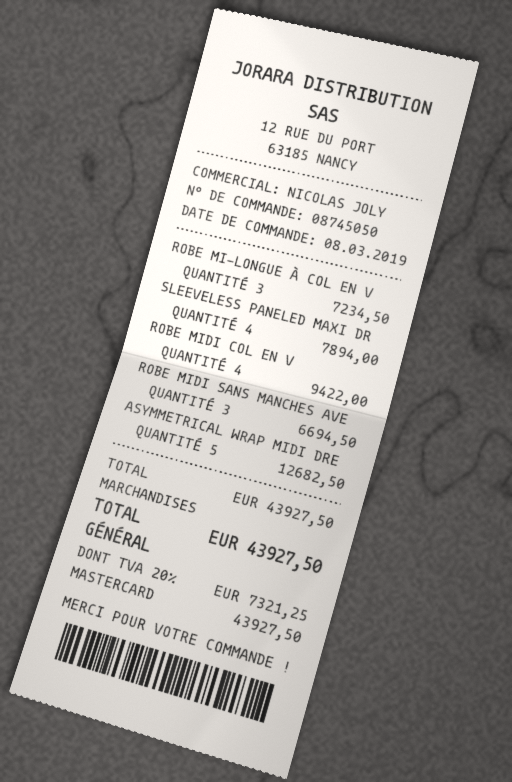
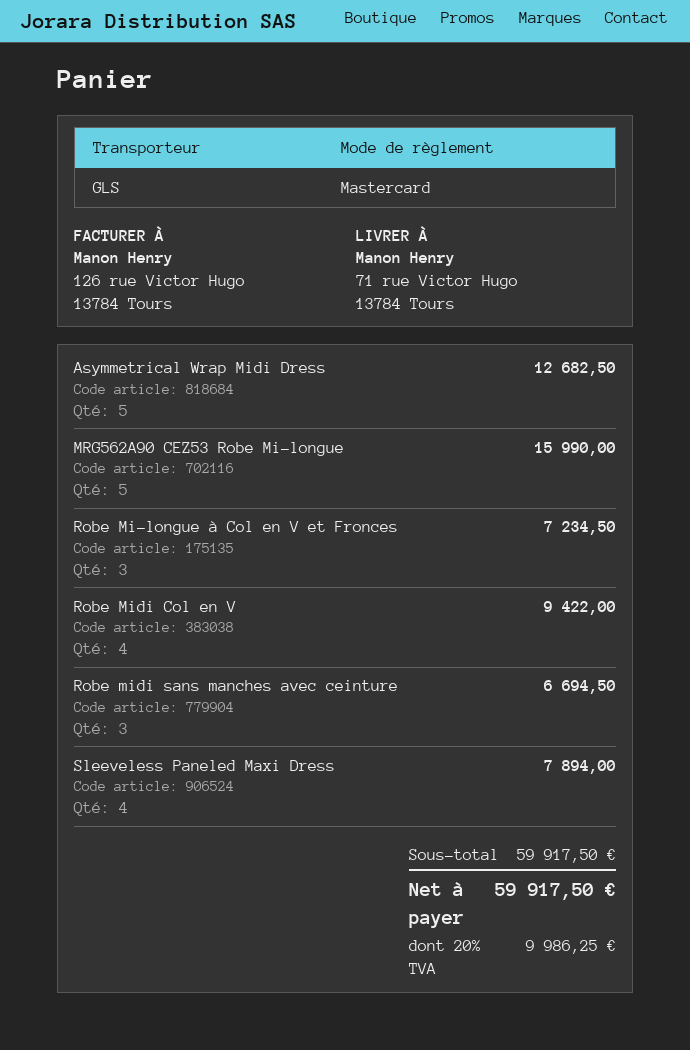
MRG562A90 CEZ53 Robe Mi-longue: none -> 5 for 15990.00
subtotal: 43927.50 -> 59917.50
tax: 20% = 7321.25 -> 20% = 9986.25
total: 43927.50 -> 59917.50

